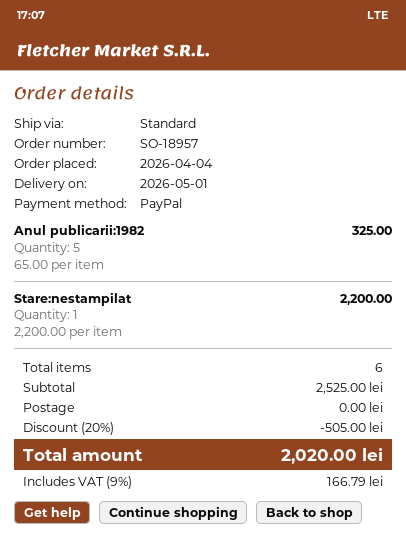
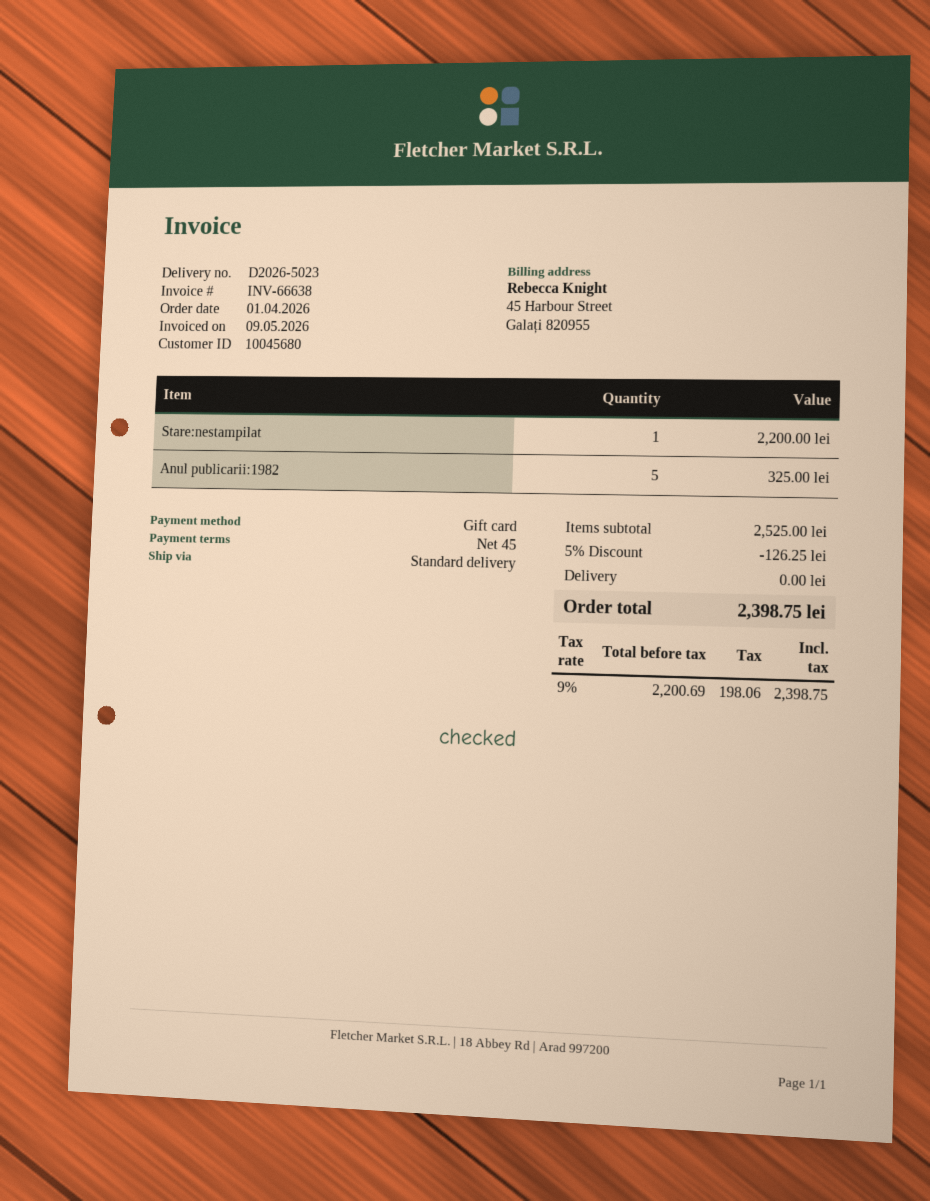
order date: 2026-04-04 -> 2026-04-01
payment method: PayPal -> gift card
discount: 20% = 505.00 -> 5% = 126.25
tax: 9% = 166.79 -> 9% = 198.06
total: 2020.00 -> 2398.75

